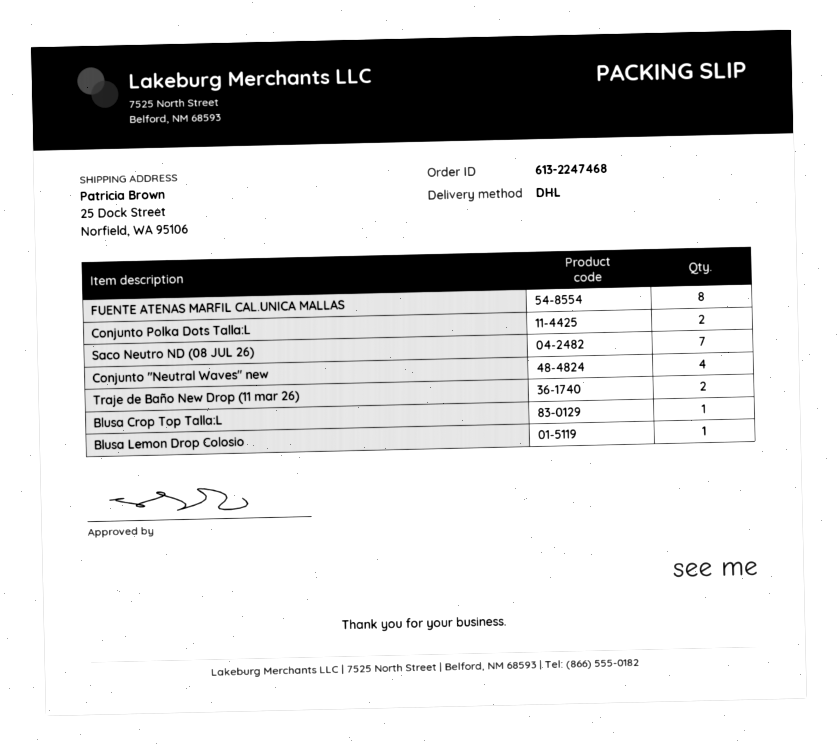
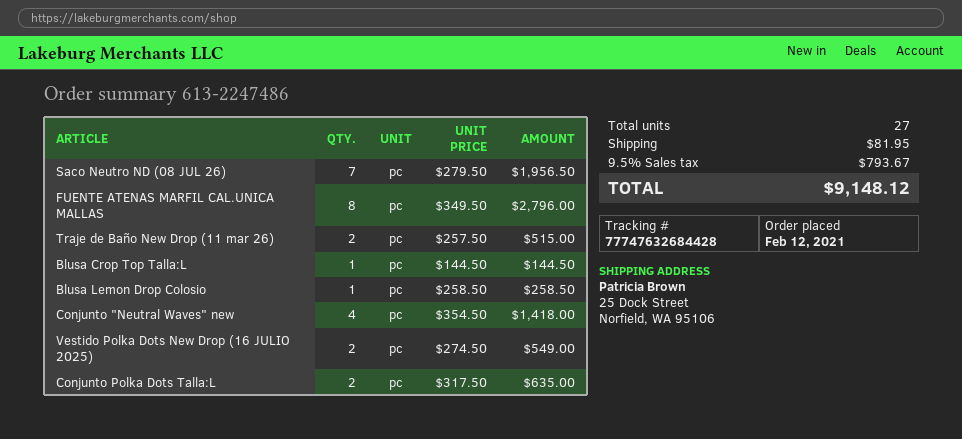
order number: 613-2247468 -> 613-2247486
Vestido Polka Dots New Drop (16 JULIO 2025): none -> 2

